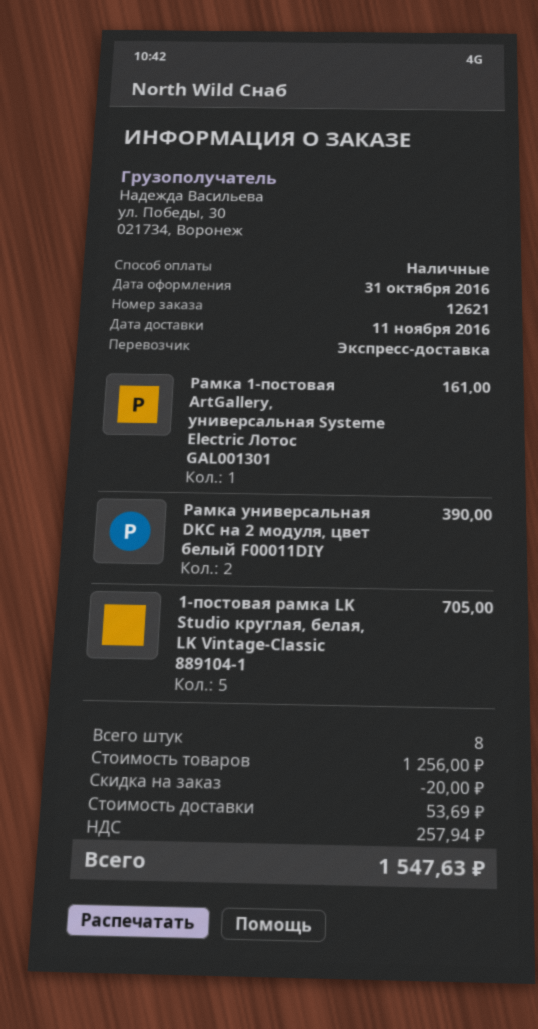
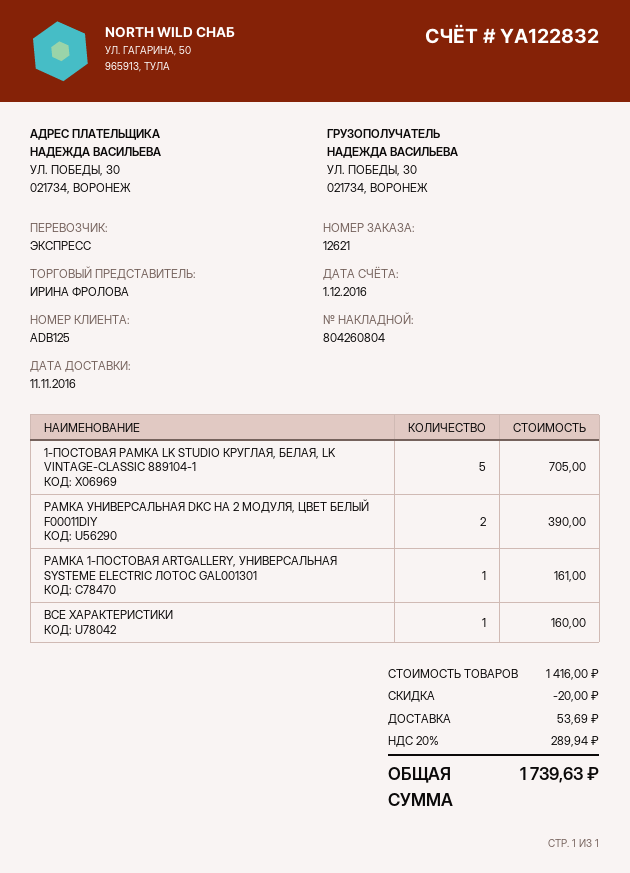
ВСЕ ХАРАКТЕРИСТИКИ: none -> 1 for 160.00
subtotal: 1256.00 -> 1416.00
tax: 257.94 -> 289.94
total: 1547.63 -> 1739.63

